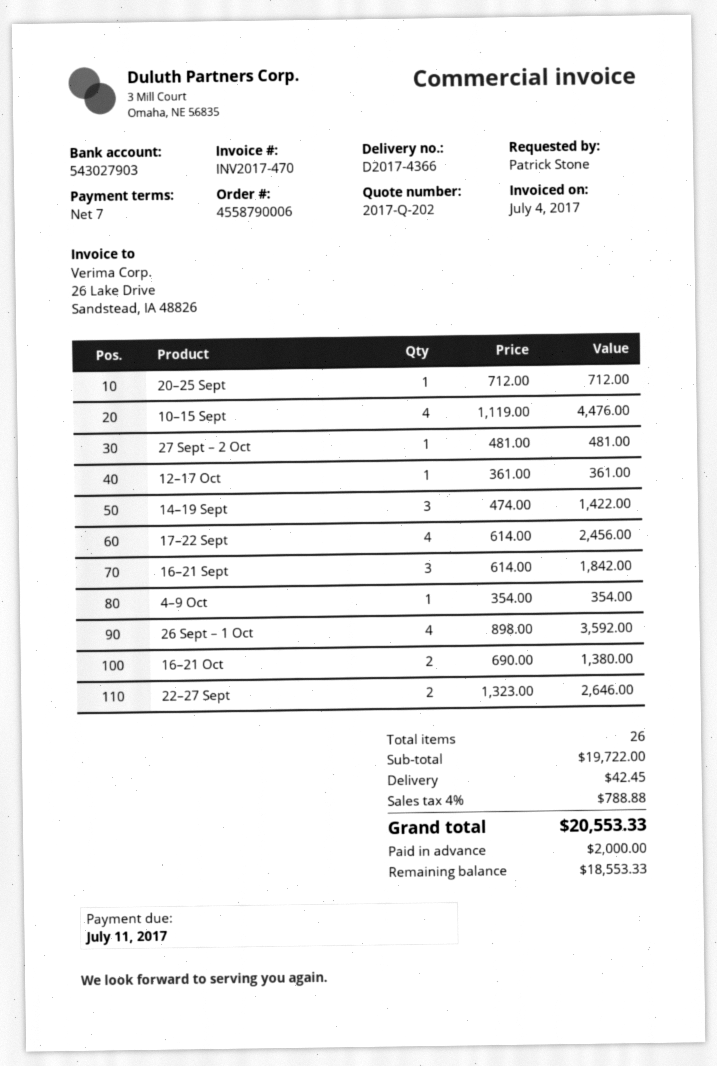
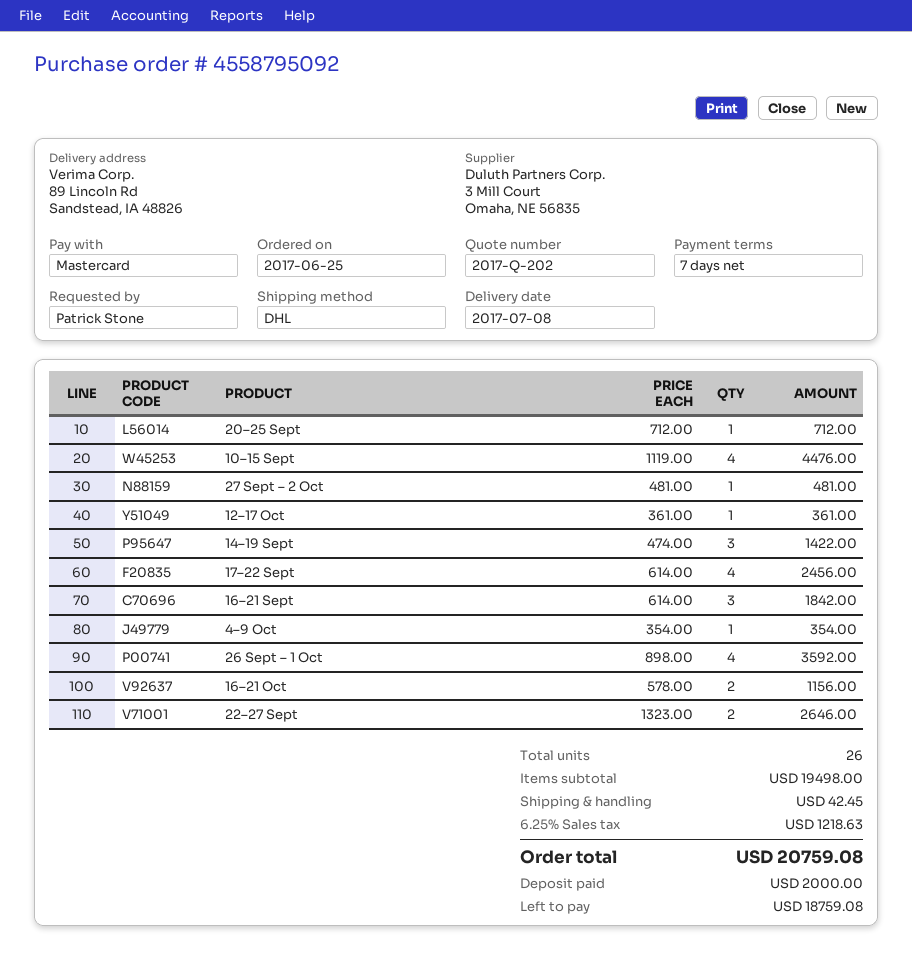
order number: 4558790006 -> 4558795092
16–21 Oct: 2 x 690.00 = 1380.00 -> 2 x 578.00 = 1156.00
subtotal: 19722.00 -> 19498.00
tax: 4% = 788.88 -> 6.25% = 1218.63
total: 20553.33 -> 20759.08
balance: 18553.33 -> 18759.08

